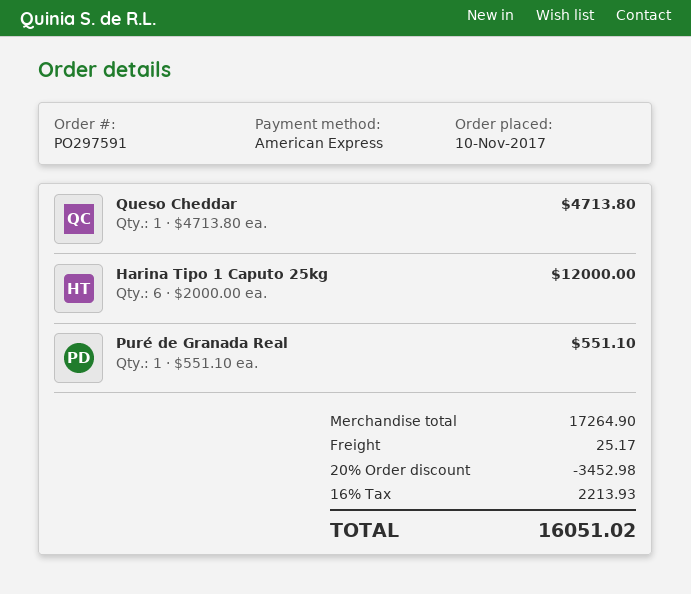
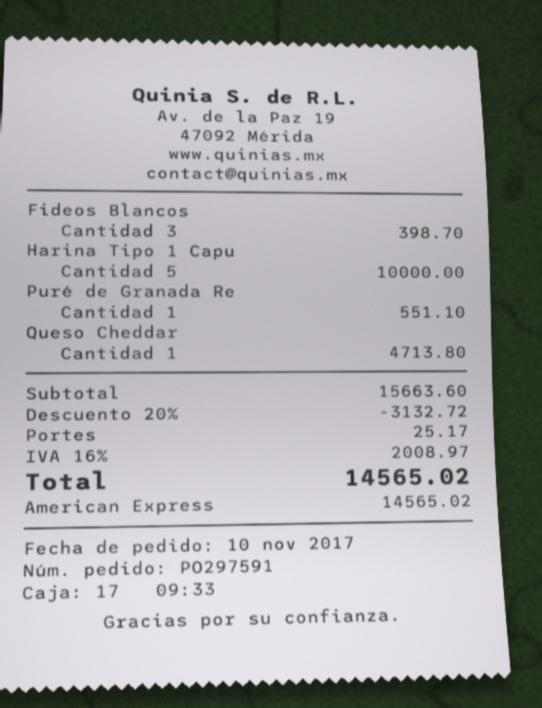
Harina Tipo 1 Caputo 25kg: 6 for 12000.00 -> 5 for 10000.00
Fideos Blancos: none -> 3 for 398.70
subtotal: 17264.90 -> 15663.60
discount: 20% = 3452.98 -> 20% = 3132.72
tax: 16% = 2213.93 -> 16% = 2008.97
total: 16051.02 -> 14565.02

